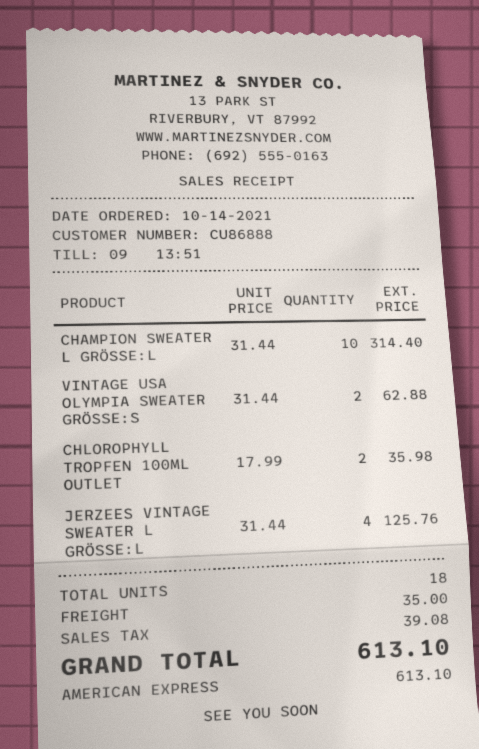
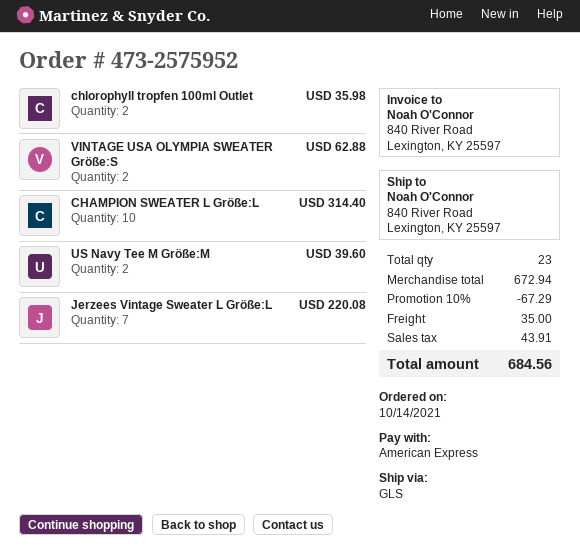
JERZEES VINTAGE SWEATER L GRÖSSE:L: 4 for 125.76 -> 7 for 220.08
US Navy Tee M Größe:M: none -> 2 for 39.60
total quantity: 18 -> 23
discount: none -> 10% = 67.29
tax: 39.08 -> 43.91
total: 613.10 -> 684.56

